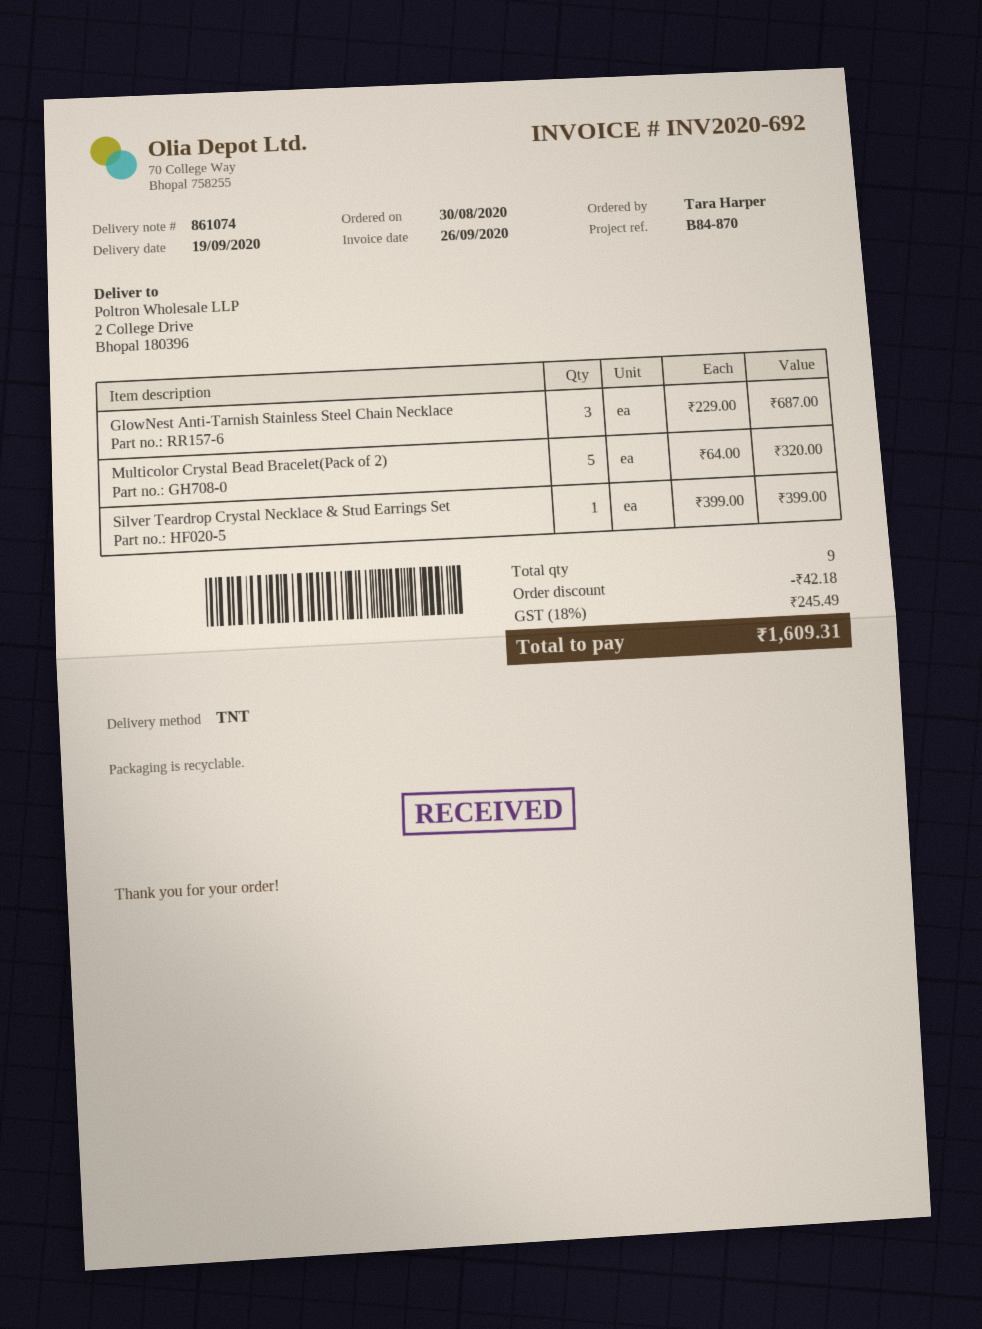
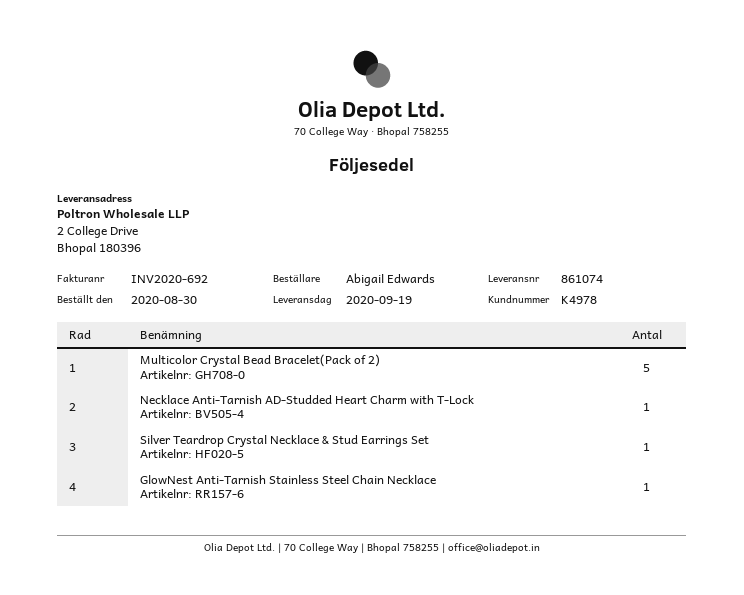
ordered by: Tara Harper -> Abigail Edwards
GlowNest Anti-Tarnish Stainless Steel Chain Necklace: 3 -> 1
Necklace Anti-Tarnish AD-Studded Heart Charm with T-Lock: none -> 1

